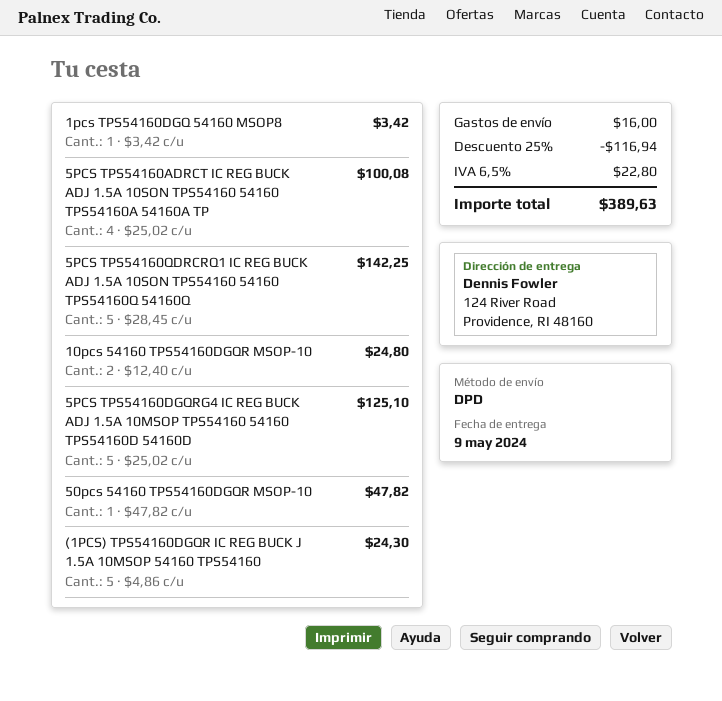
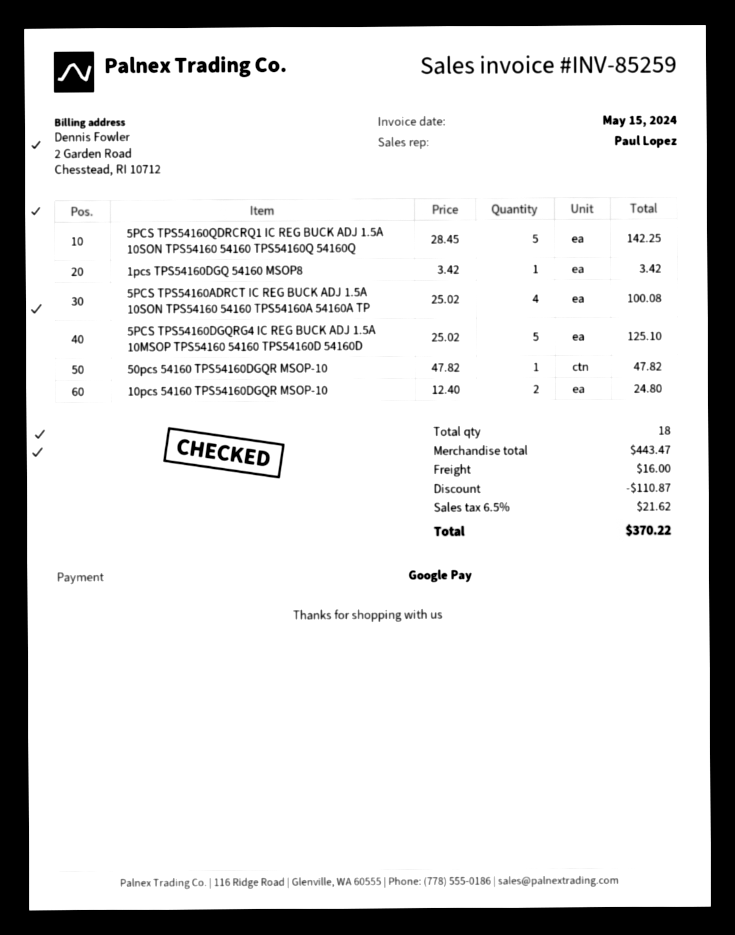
(1PCS) TPS54160DGQR IC REG BUCK J 1.5A 10MSOP 54160 TPS54160: 5 x 4.86 = 24.30 -> none
discount: 116.94 -> 110.87
tax: 6.5% = 22.80 -> 6.5% = 21.62
total: 389.63 -> 370.22

